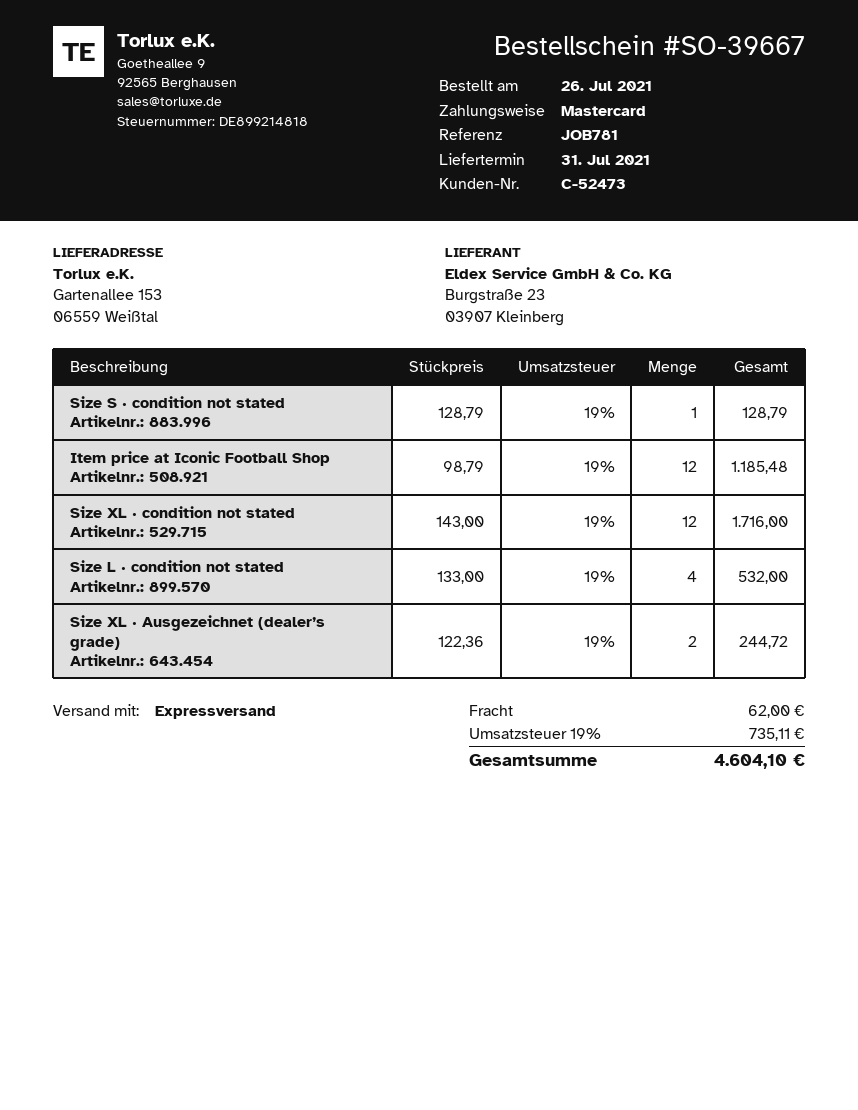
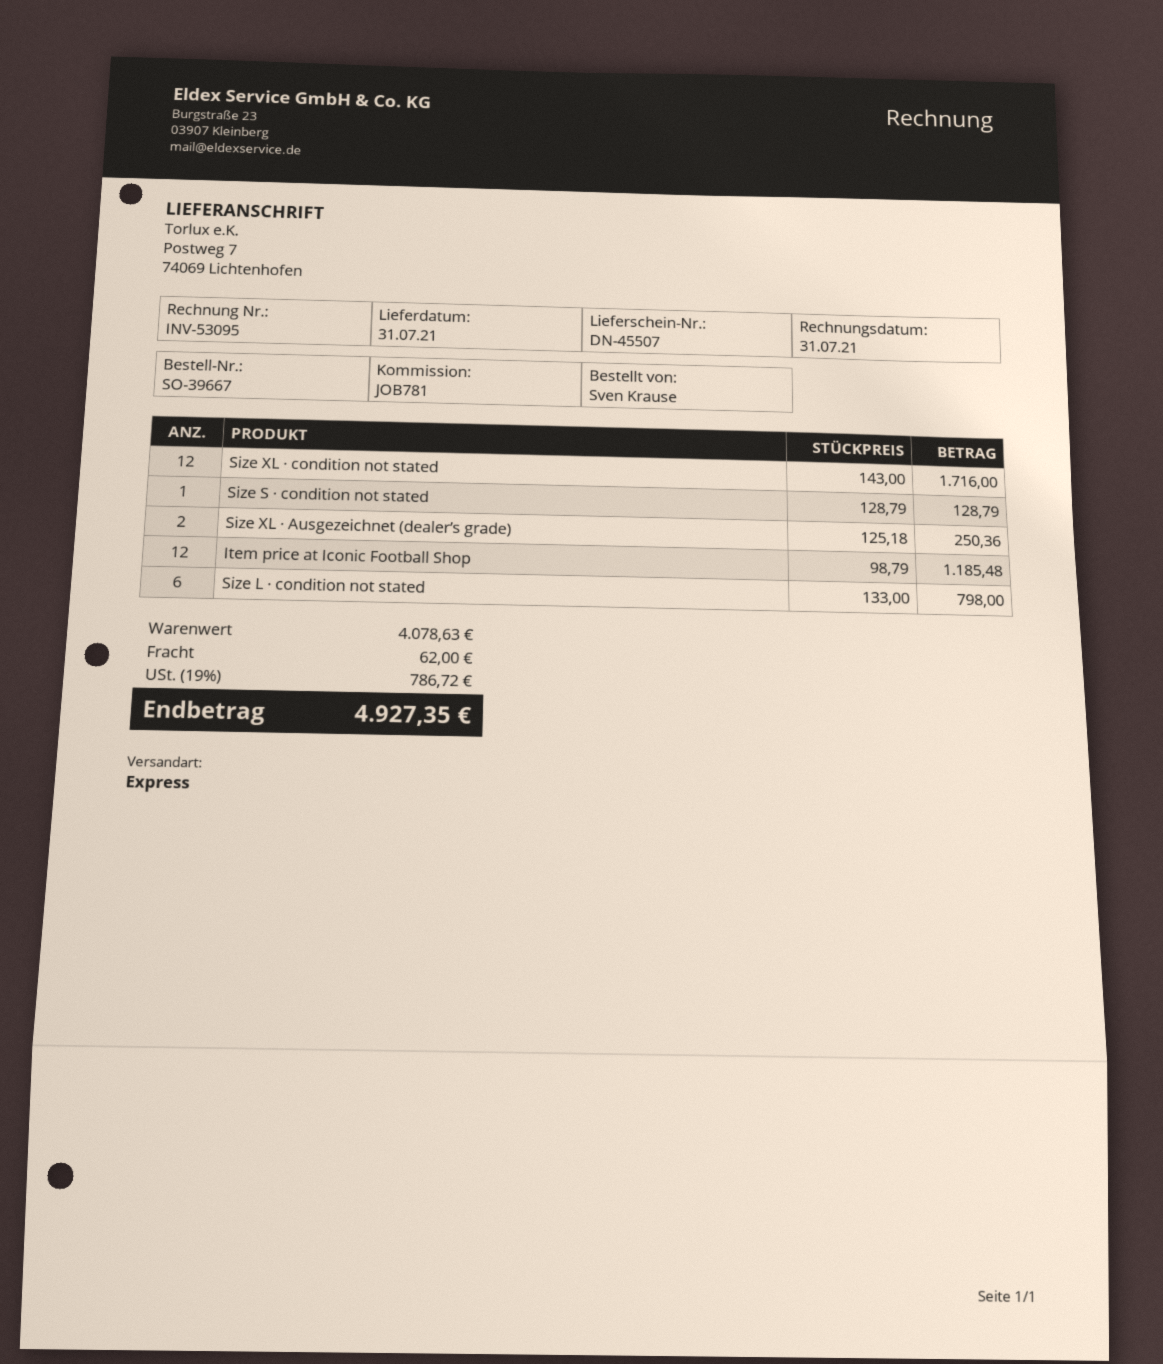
ship to: Gartenallee 153, 06559 Weißtal -> Postweg 7, 74069 Lichtenhofen
Size L · condition not stated: 4 x 133.00 = 532.00 -> 6 x 133.00 = 798.00
Size XL · Ausgezeichnet (dealer’s grade): 2 x 122.36 = 244.72 -> 2 x 125.18 = 250.36
tax: 19% = 735.11 -> 19% = 786.72
total: 4604.10 -> 4927.35

